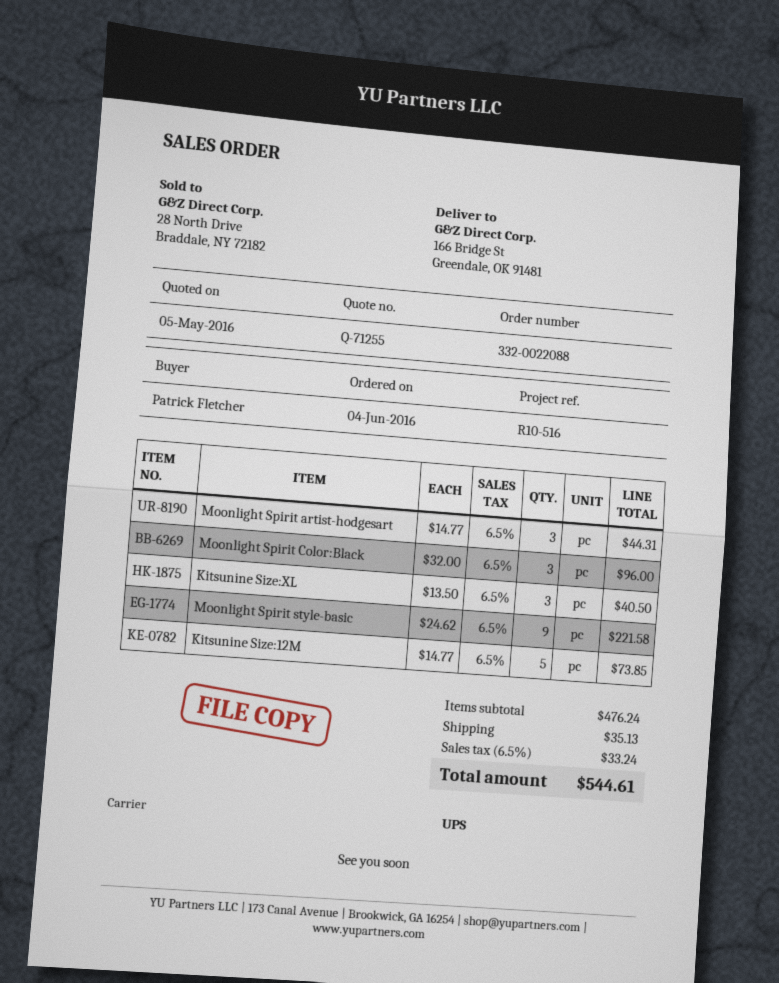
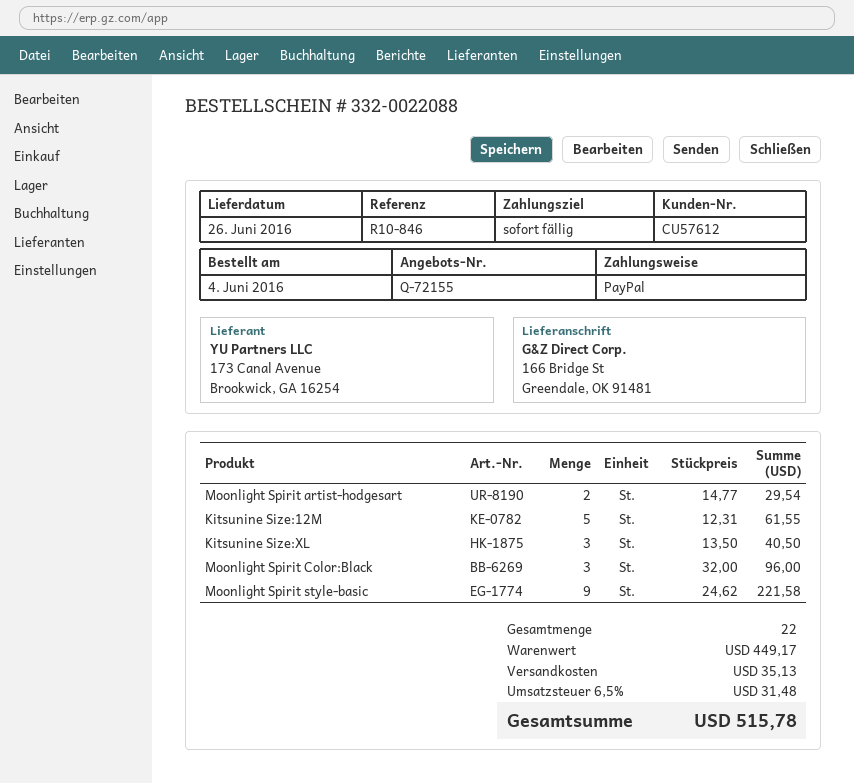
quote number: Q-71255 -> Q-72155
reference: R10-516 -> R10-846
Moonlight Spirit artist-hodgesart: 3 x 14.77 = 44.31 -> 2 x 14.77 = 29.54
Kitsunine Size:12M: 5 x 14.77 = 73.85 -> 5 x 12.31 = 61.55
subtotal: 476.24 -> 449.17
tax: 6.5% = 33.24 -> 6.5% = 31.48
total: 544.61 -> 515.78

